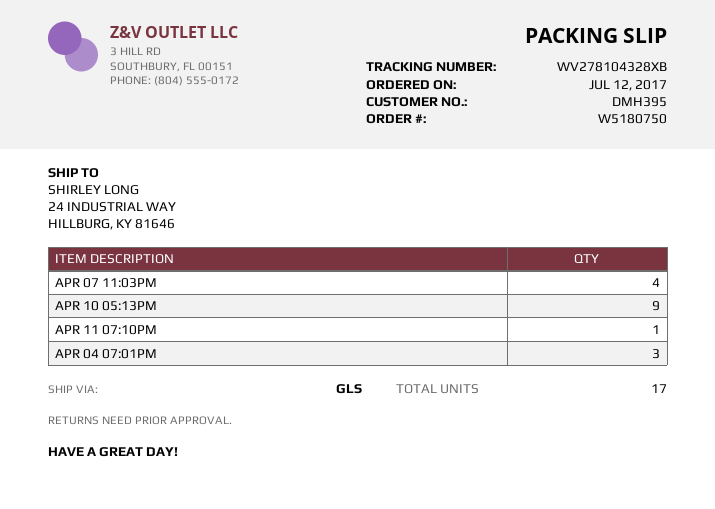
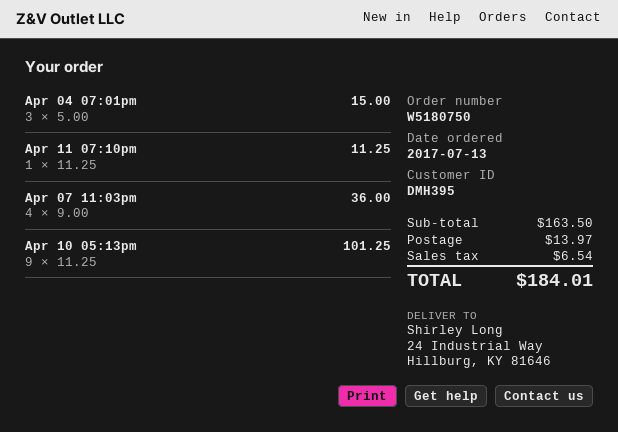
order date: 2017-07-12 -> 2017-07-13

